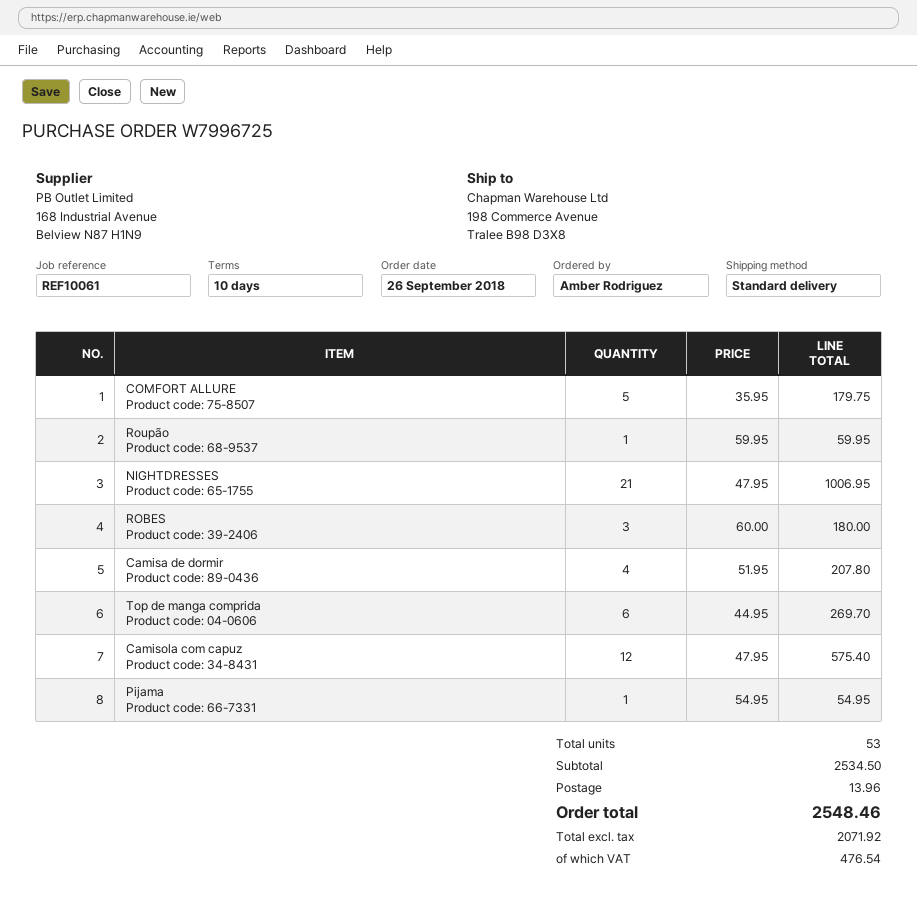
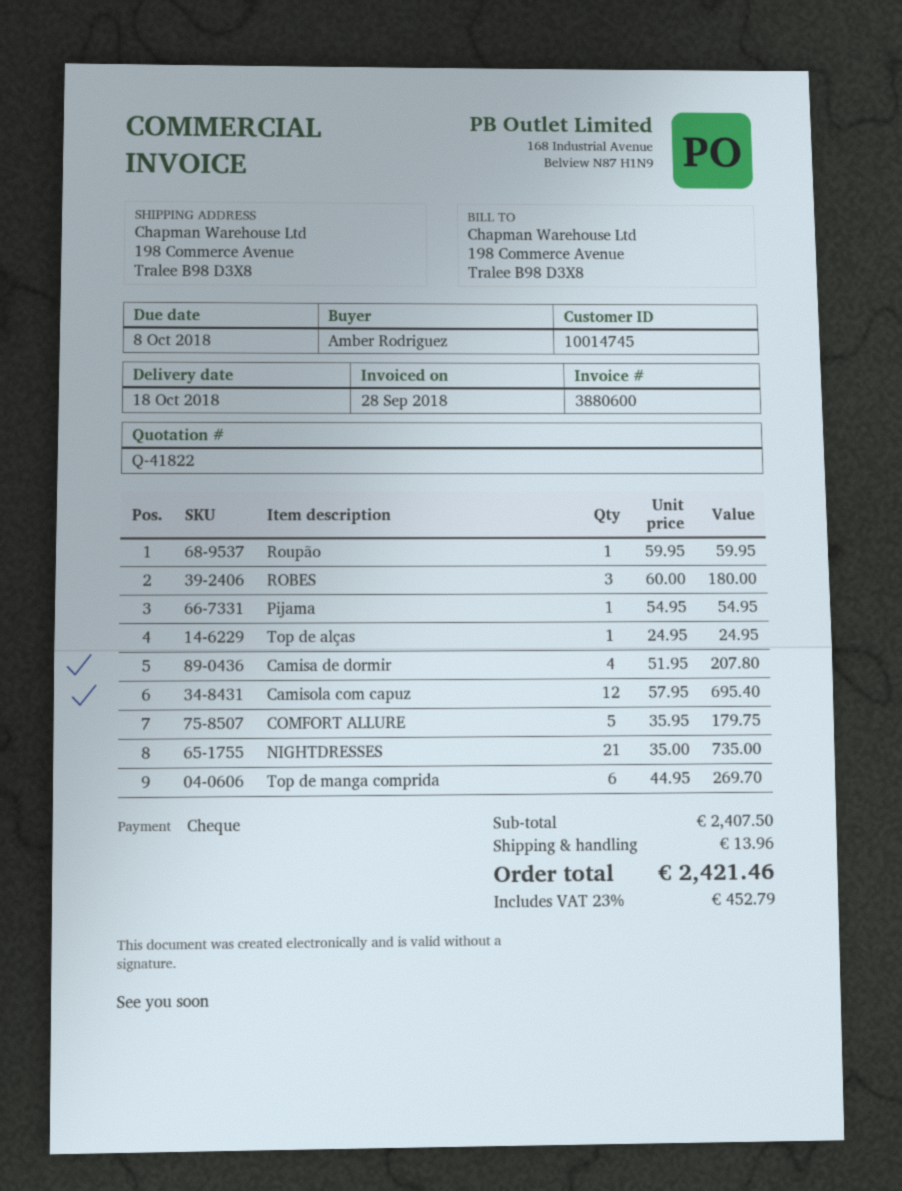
NIGHTDRESSES: 21 x 47.95 = 1006.95 -> 21 x 35.00 = 735.00
Camisola com capuz: 12 x 47.95 = 575.40 -> 12 x 57.95 = 695.40
Top de alças: none -> 1 x 24.95 = 24.95
subtotal: 2534.50 -> 2407.50
tax: 476.54 -> 452.79
total: 2548.46 -> 2421.46

